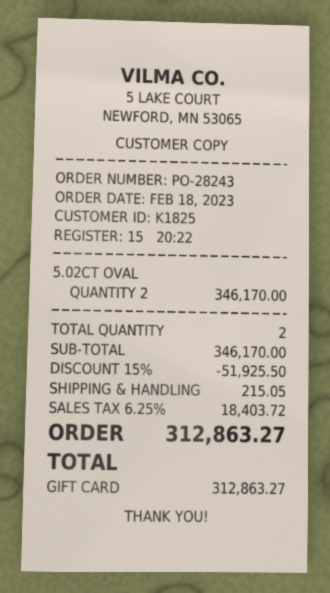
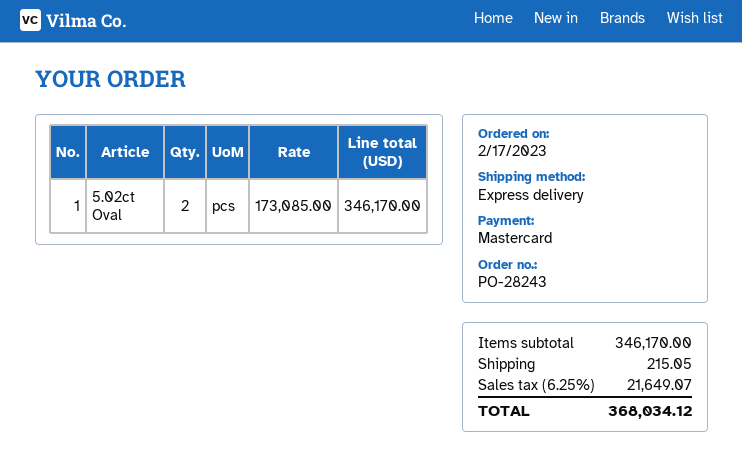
order date: 2023-02-18 -> 2023-02-17
payment method: gift card -> Mastercard
discount: 15% = 51925.50 -> none
tax: 6.25% = 18403.72 -> 6.25% = 21649.07
total: 312863.27 -> 368034.12

